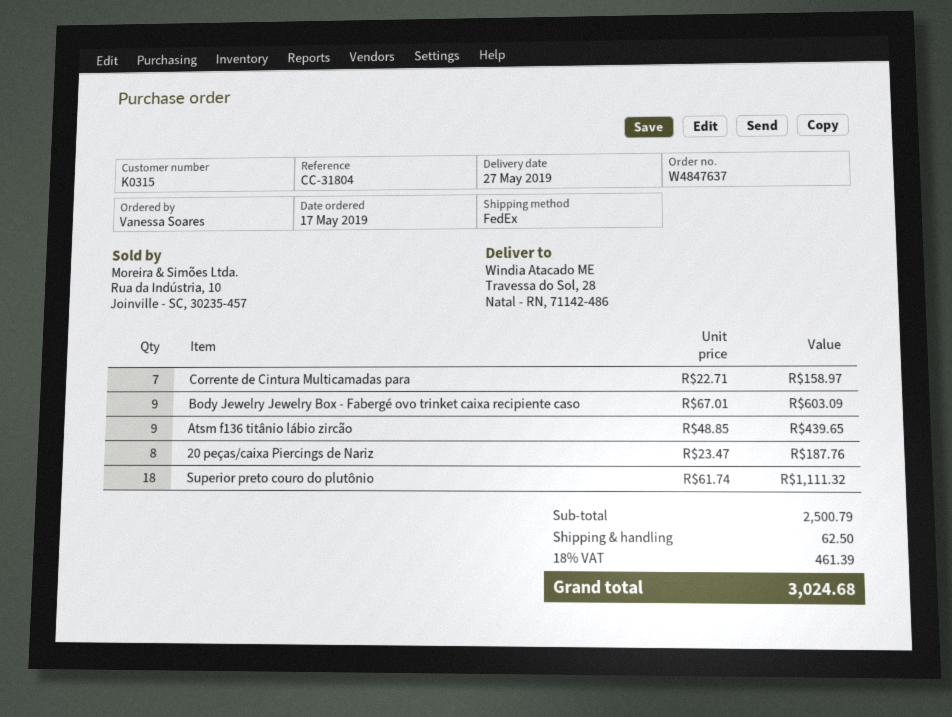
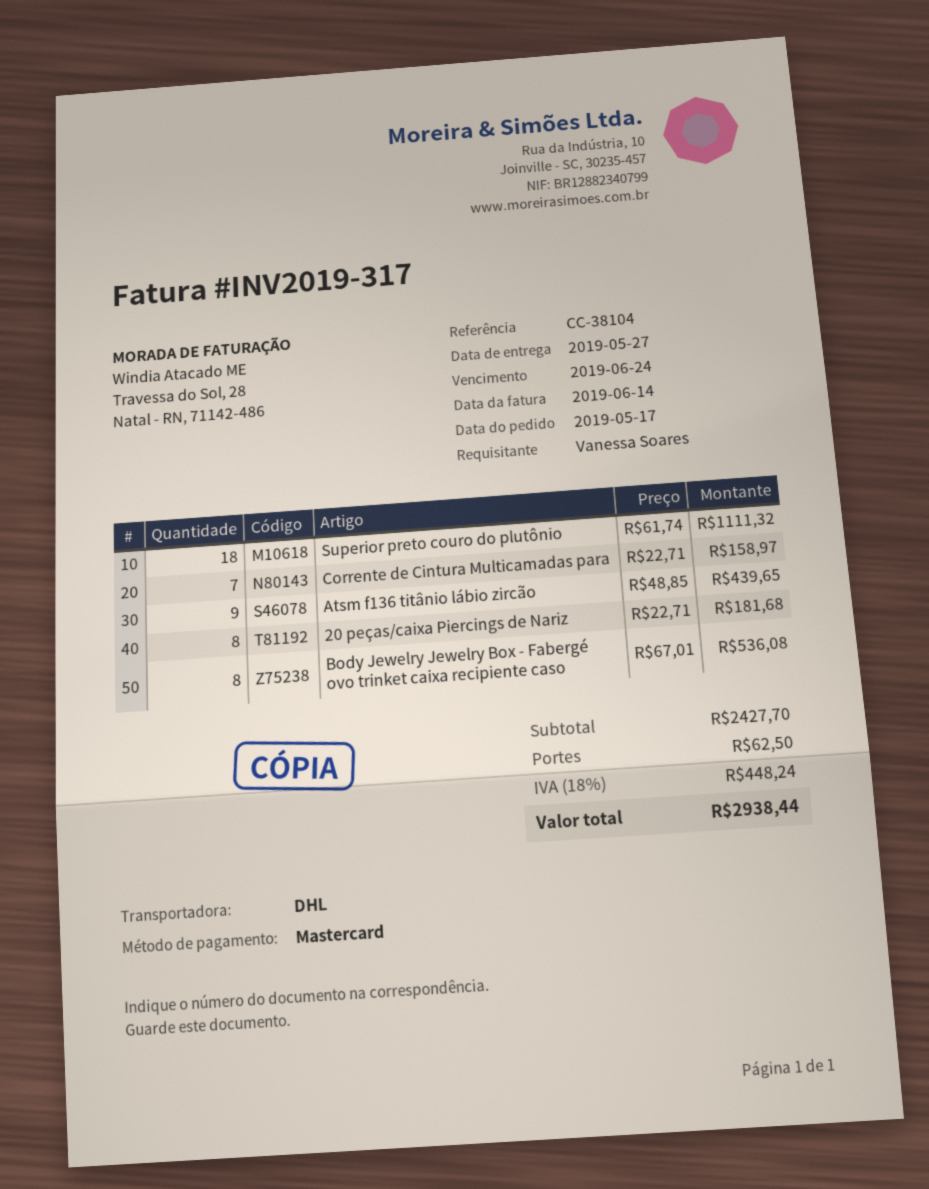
reference: CC-31804 -> CC-38104
shipping method: FedEx -> DHL
Body Jewelry Jewelry Box - Fabergé ovo trinket caixa recipiente caso: 9 x 67.01 = 603.09 -> 8 x 67.01 = 536.08
20 peças/caixa Piercings de Nariz: 8 x 23.47 = 187.76 -> 8 x 22.71 = 181.68
subtotal: 2500.79 -> 2427.70
tax: 18% = 461.39 -> 18% = 448.24
total: 3024.68 -> 2938.44

